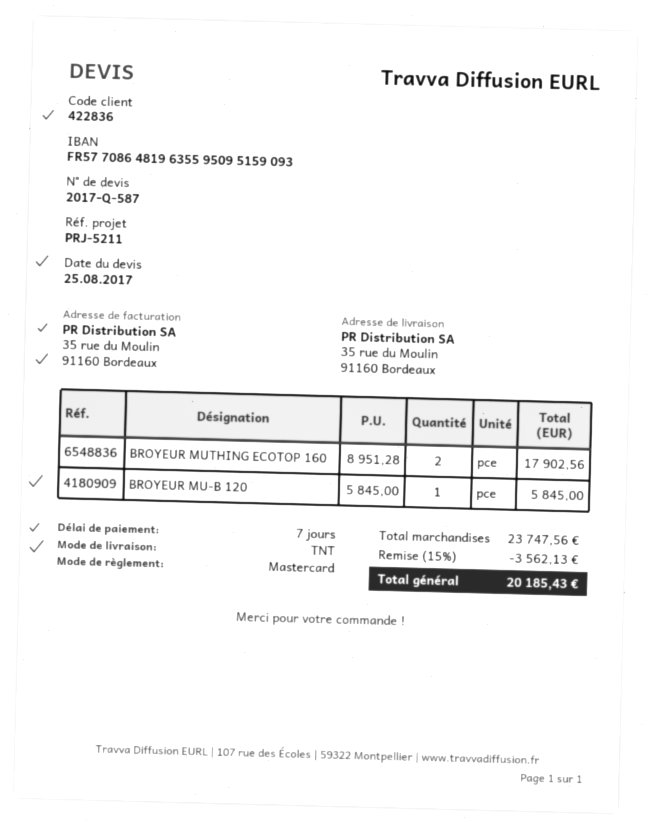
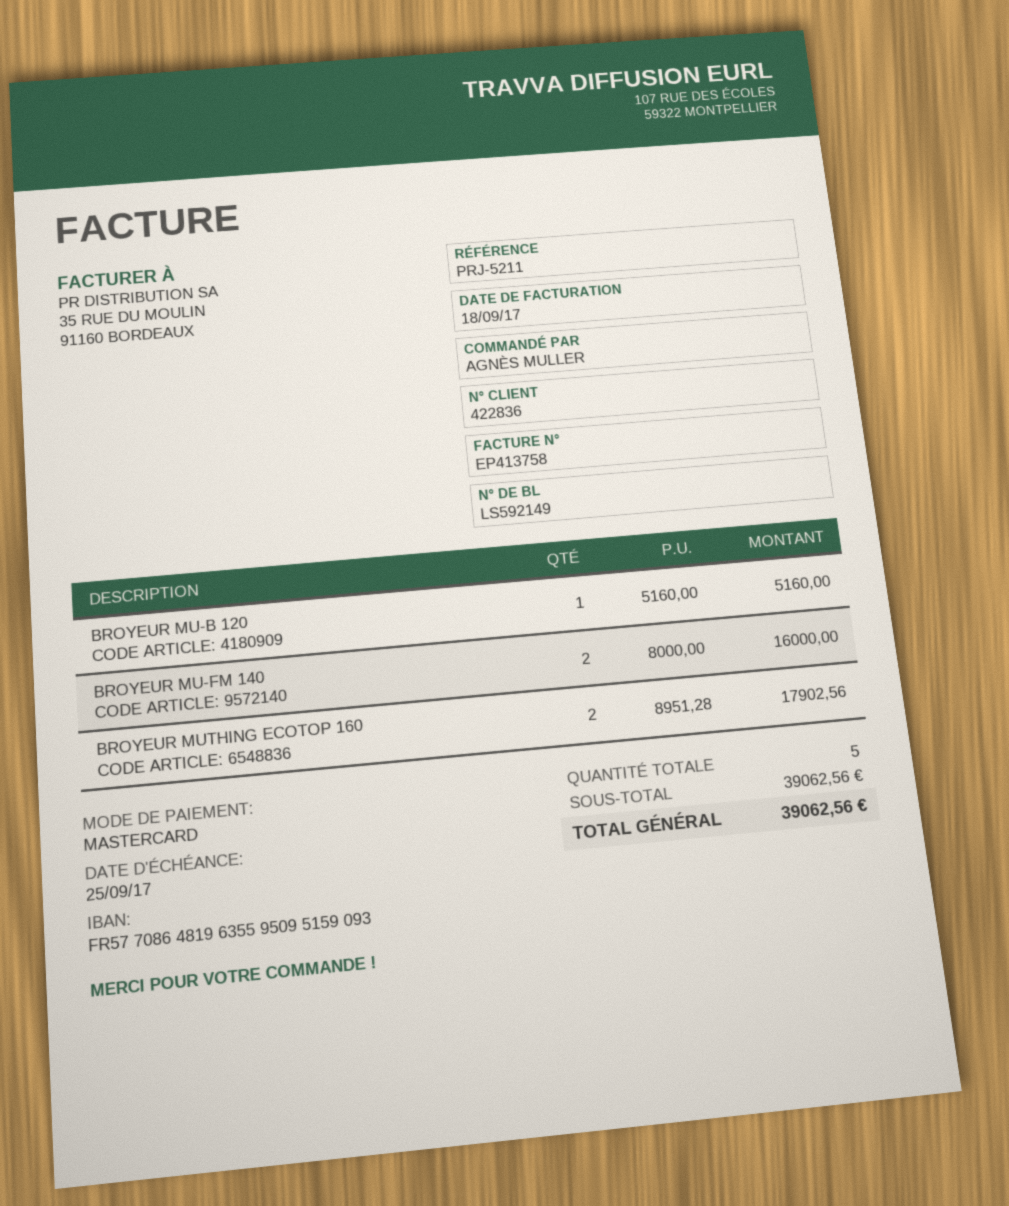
BROYEUR MU-B 120: 1 x 5845.00 = 5845.00 -> 1 x 5160.00 = 5160.00
BROYEUR MU-FM 140: none -> 2 x 8000.00 = 16000.00
subtotal: 23747.56 -> 39062.56
discount: 15% = 3562.13 -> none
total: 20185.43 -> 39062.56

